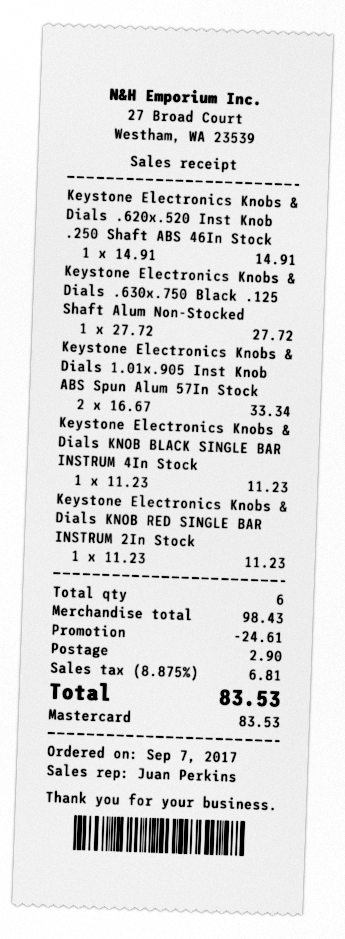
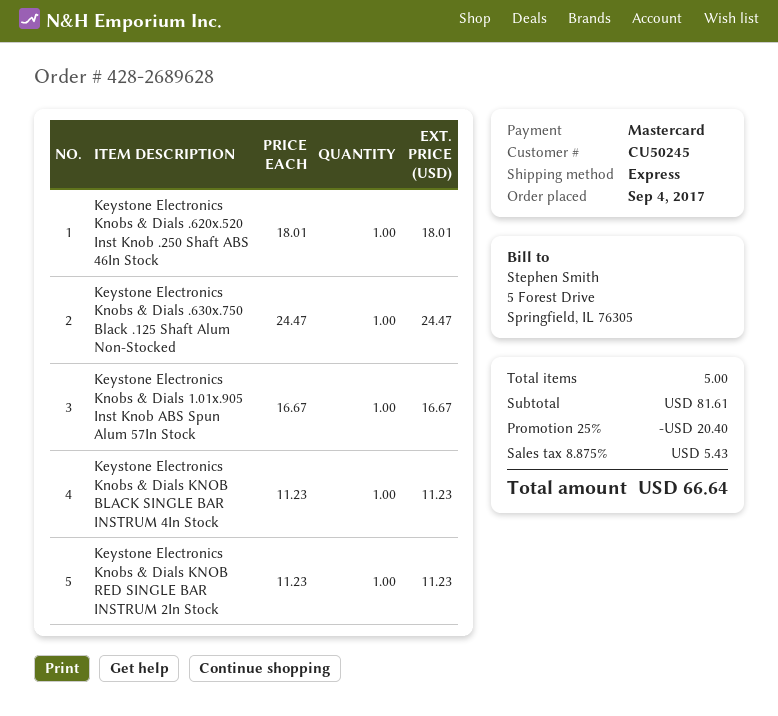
order date: 2017-09-07 -> 2017-09-04
Keystone Electronics Knobs & Dials .620x.520 Inst Knob .250 Shaft ABS 46In Stock: 1 x 14.91 = 14.91 -> 1 x 18.01 = 18.01
Keystone Electronics Knobs & Dials .630x.750 Black .125 Shaft Alum Non-Stocked: 1 x 27.72 = 27.72 -> 1 x 24.47 = 24.47
Keystone Electronics Knobs & Dials 1.01x.905 Inst Knob ABS Spun Alum 57In Stock: 2 x 16.67 = 33.34 -> 1 x 16.67 = 16.67
total quantity: 6 -> 5
subtotal: 98.43 -> 81.61
discount: 24.61 -> 20.40
shipping: 2.90 -> none
tax: 8.875% = 6.81 -> 8.875% = 5.43
total: 83.53 -> 66.64

